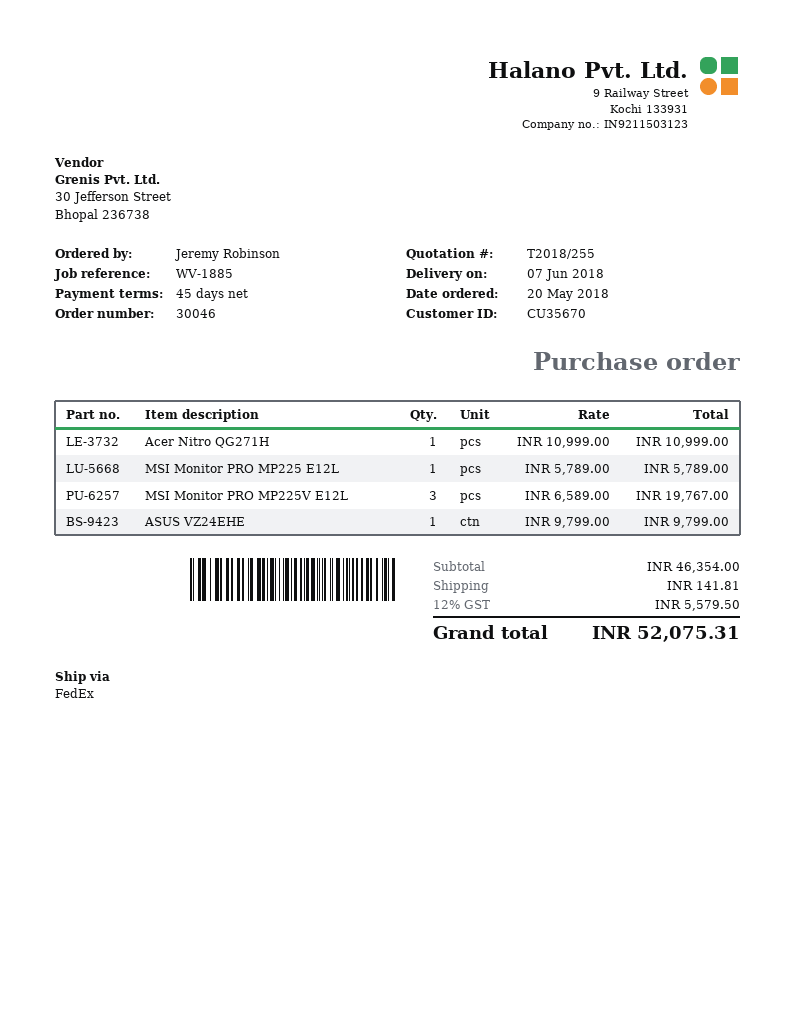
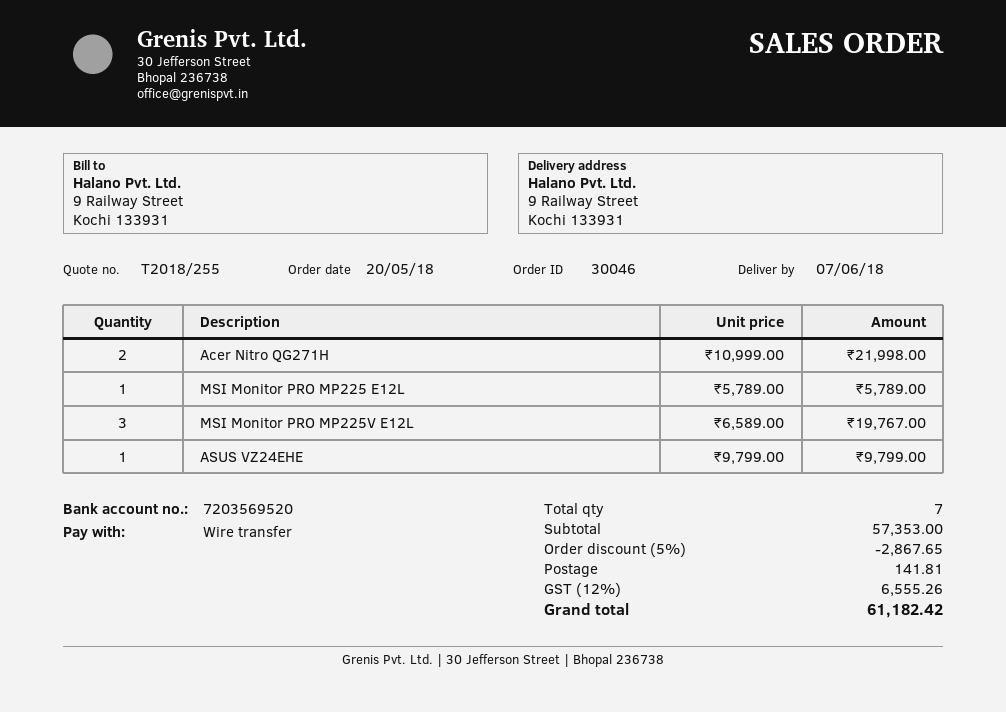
Acer Nitro QG271H: 1 x 10999.00 = 10999.00 -> 2 x 10999.00 = 21998.00
subtotal: 46354.00 -> 57353.00
discount: none -> 5% = 2867.65
tax: 12% = 5579.50 -> 12% = 6555.26
total: 52075.31 -> 61182.42

